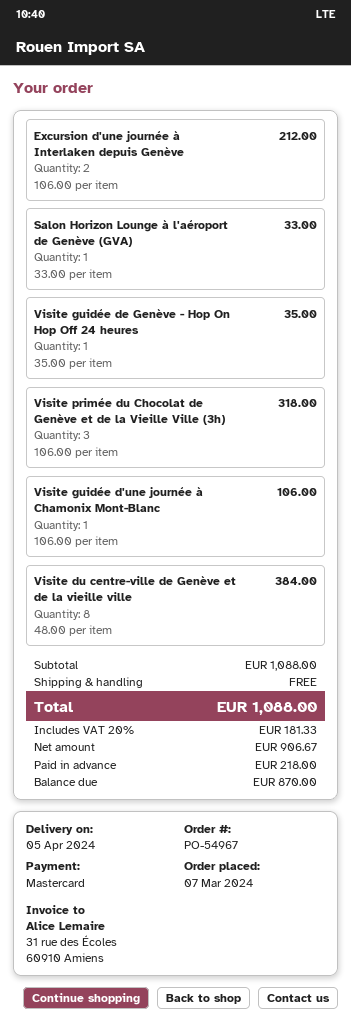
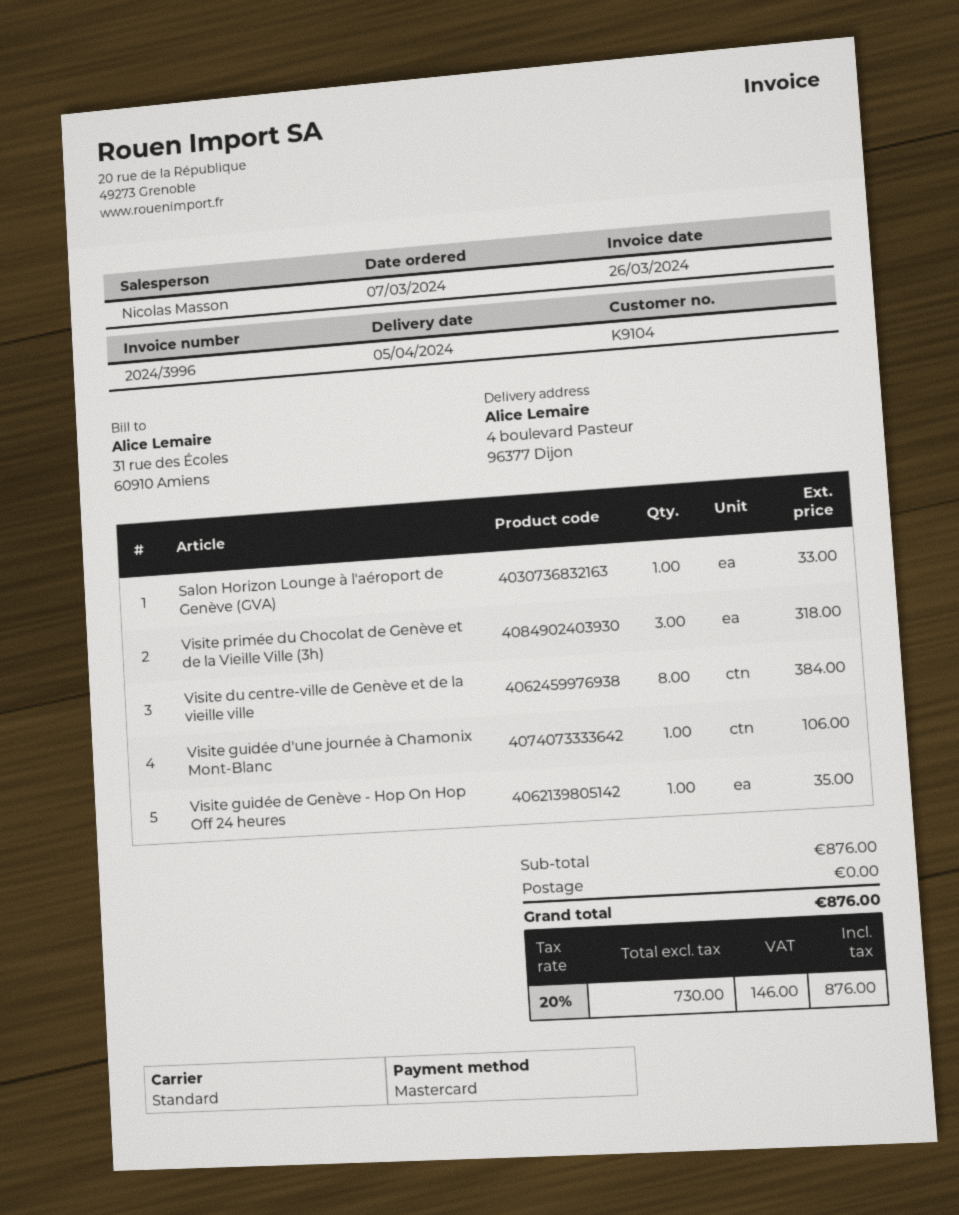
Excursion d'une journée à Interlaken depuis Genève: 2 for 212.00 -> none
subtotal: 1088.00 -> 876.00
net: 906.67 -> 730.00
tax: 20% = 181.33 -> 20% = 146.00
total: 1088.00 -> 876.00

